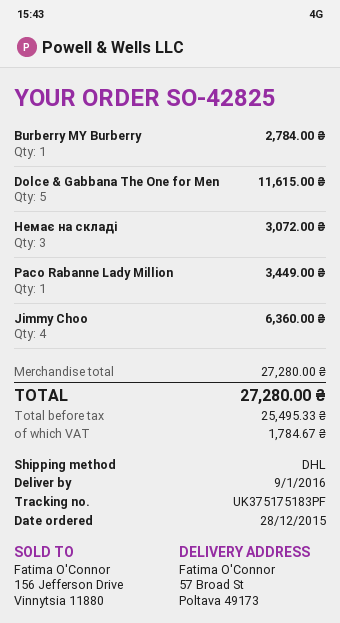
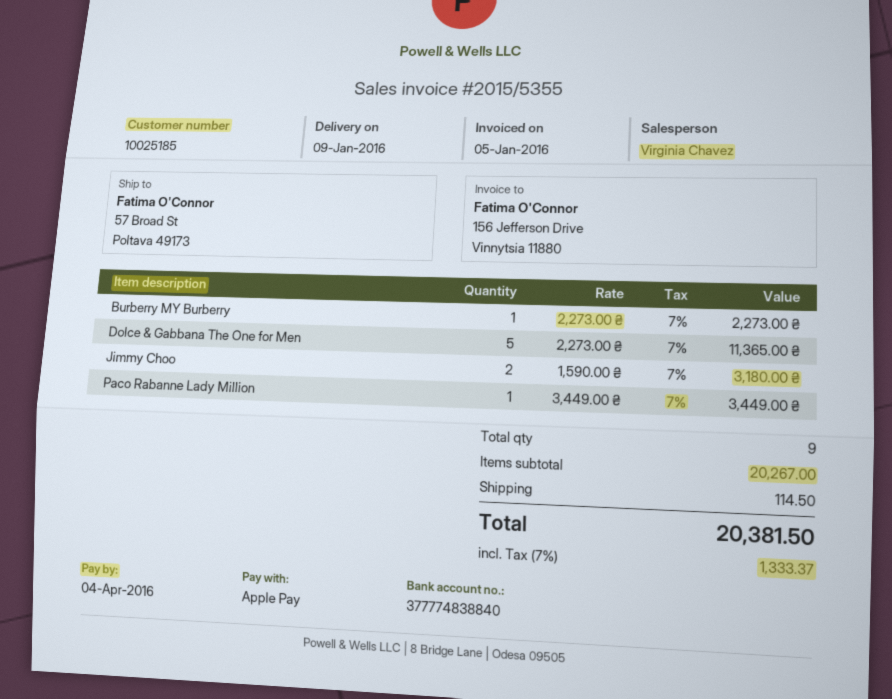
Burberry MY Burberry: 1 for 2784.00 -> 1 for 2273.00
Dolce & Gabbana The One for Men: 5 for 11615.00 -> 5 for 11365.00
Немає на складі: 3 for 3072.00 -> none
Jimmy Choo: 4 for 6360.00 -> 2 for 3180.00
subtotal: 27280.00 -> 20267.00
shipping: none -> 114.50
tax: 1784.67 -> 1333.37
total: 27280.00 -> 20381.50

